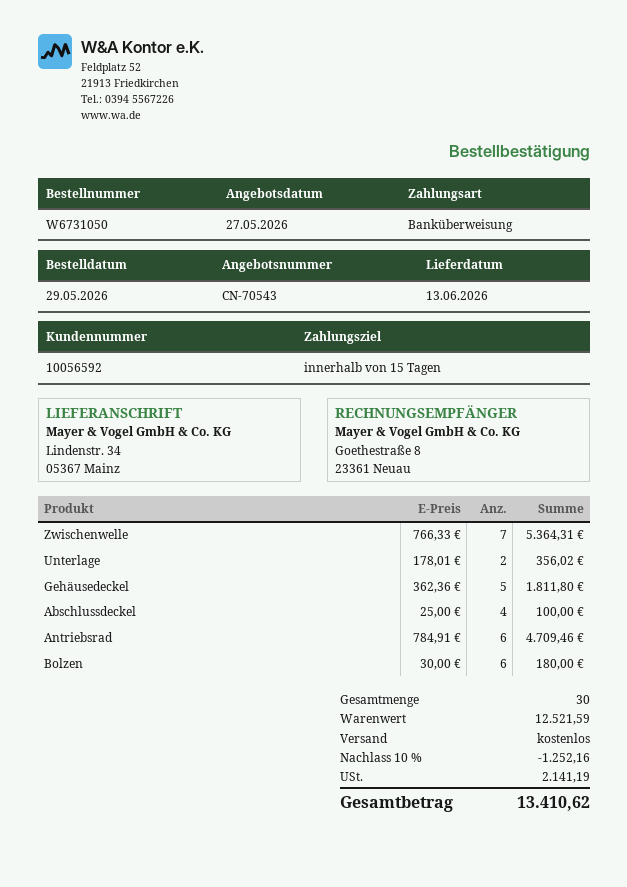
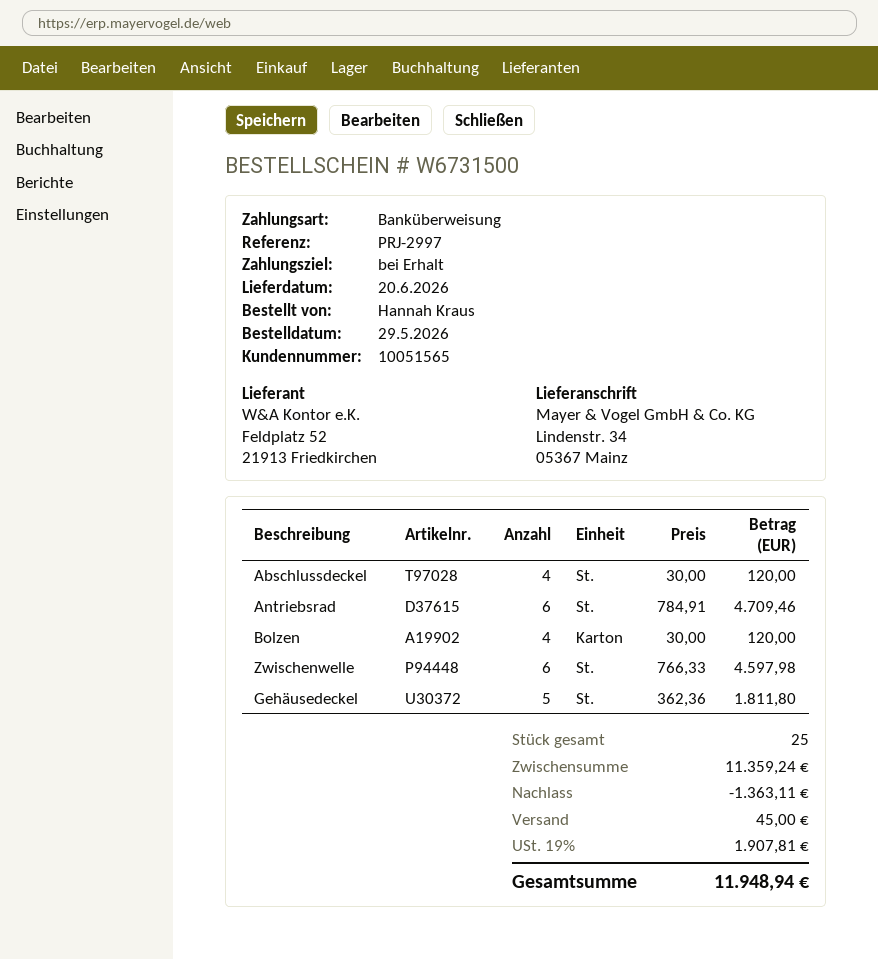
order number: W6731050 -> W6731500
delivery date: 2026-06-13 -> 2026-06-20
payment terms: 15 days -> on receipt
customer number: 10056592 -> 10051565
Zwischenwelle: 7 x 766.33 = 5364.31 -> 6 x 766.33 = 4597.98
Unterlage: 2 x 178.01 = 356.02 -> none
Abschlussdeckel: 4 x 25.00 = 100.00 -> 4 x 30.00 = 120.00
Bolzen: 6 x 30.00 = 180.00 -> 4 x 30.00 = 120.00
total quantity: 30 -> 25
subtotal: 12521.59 -> 11359.24
discount: 1252.16 -> 1363.11
shipping: 0.00 -> 45.00
tax: 2141.19 -> 1907.81
total: 13410.62 -> 11948.94

